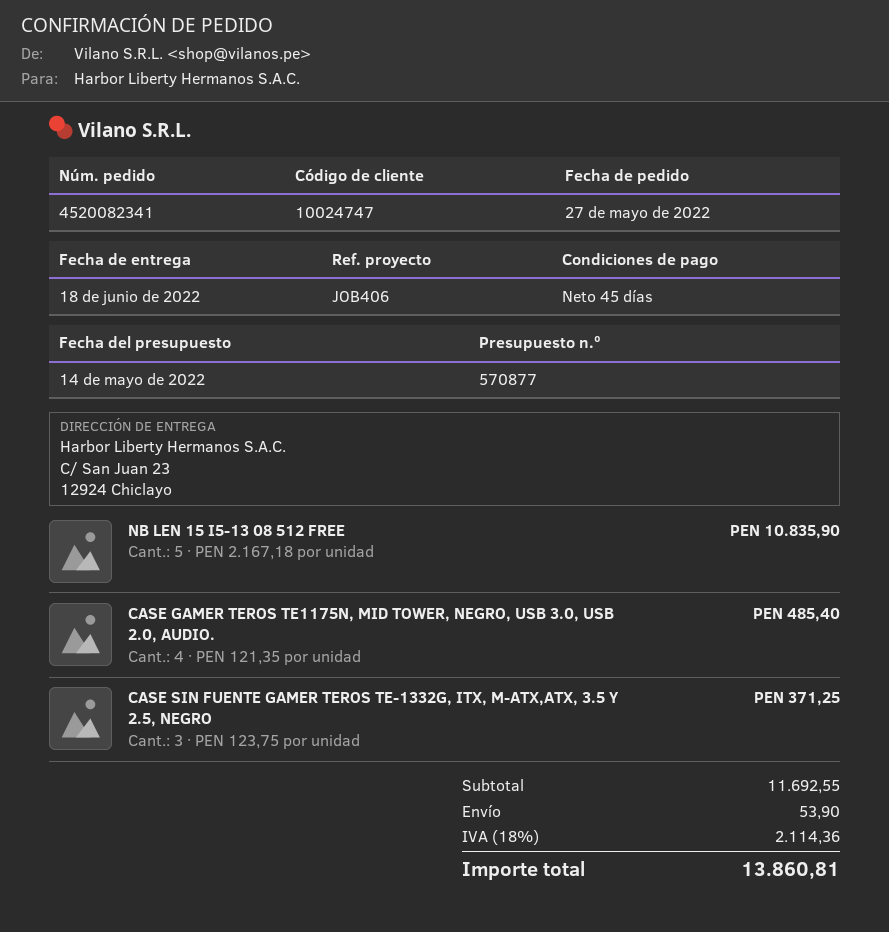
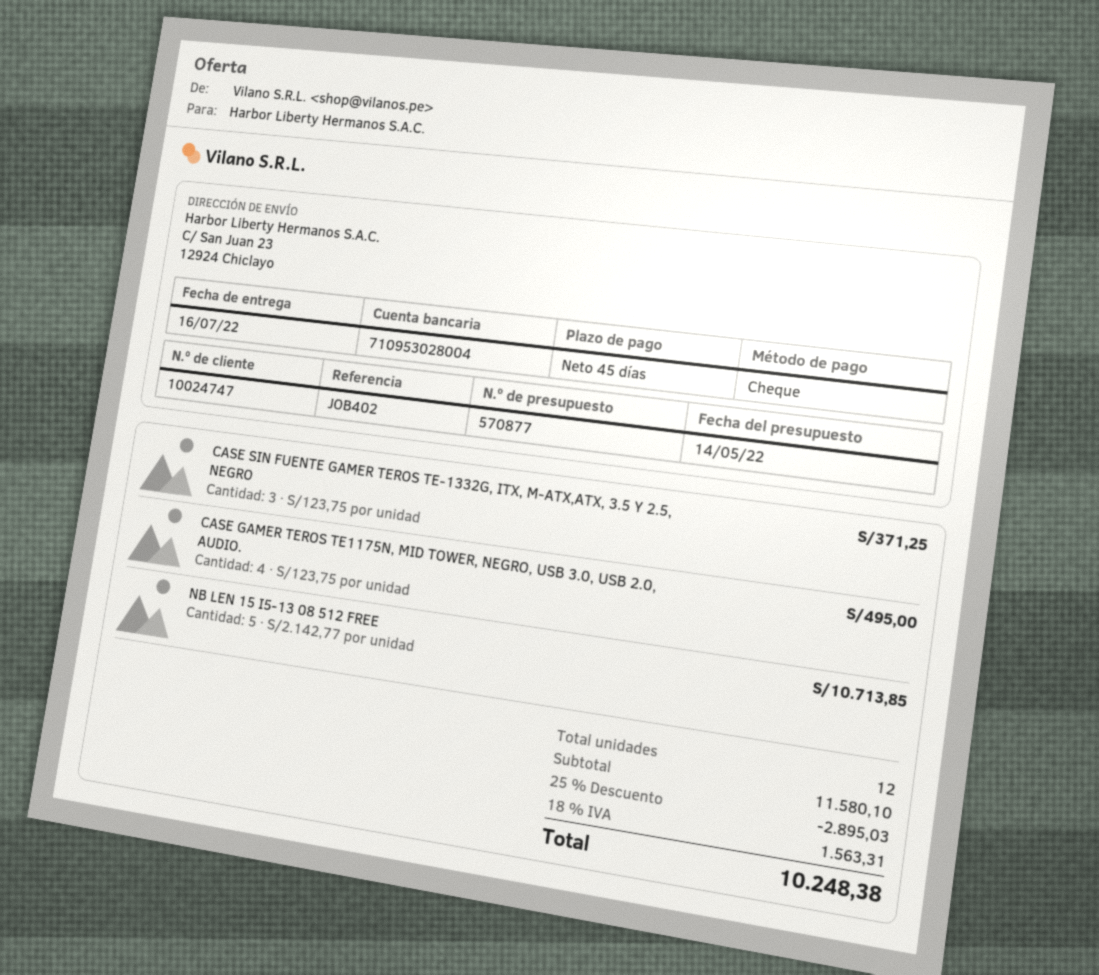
delivery date: 2022-06-18 -> 2022-07-16
reference: JOB406 -> JOB402
NB LEN 15 I5-13 08 512 FREE: 5 x 2167.18 = 10835.90 -> 5 x 2142.77 = 10713.85
CASE GAMER TEROS TE1175N, MID TOWER, NEGRO, USB 3.0, USB 2.0, AUDIO.: 4 x 121.35 = 485.40 -> 4 x 123.75 = 495.00
subtotal: 11692.55 -> 11580.10
discount: none -> 25% = 2895.03
shipping: 53.90 -> none
tax: 18% = 2114.36 -> 18% = 1563.31
total: 13860.81 -> 10248.38

